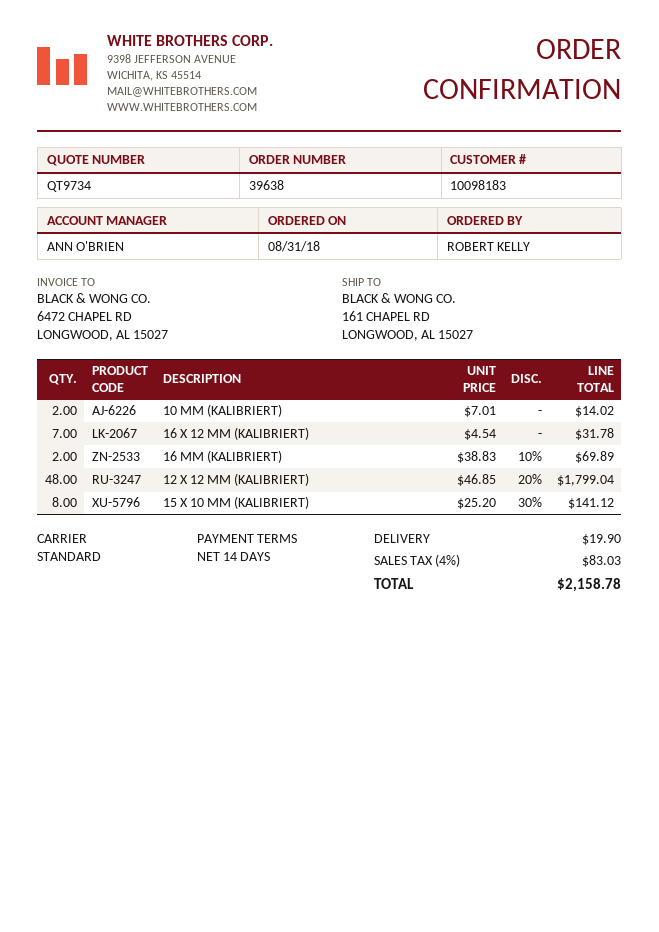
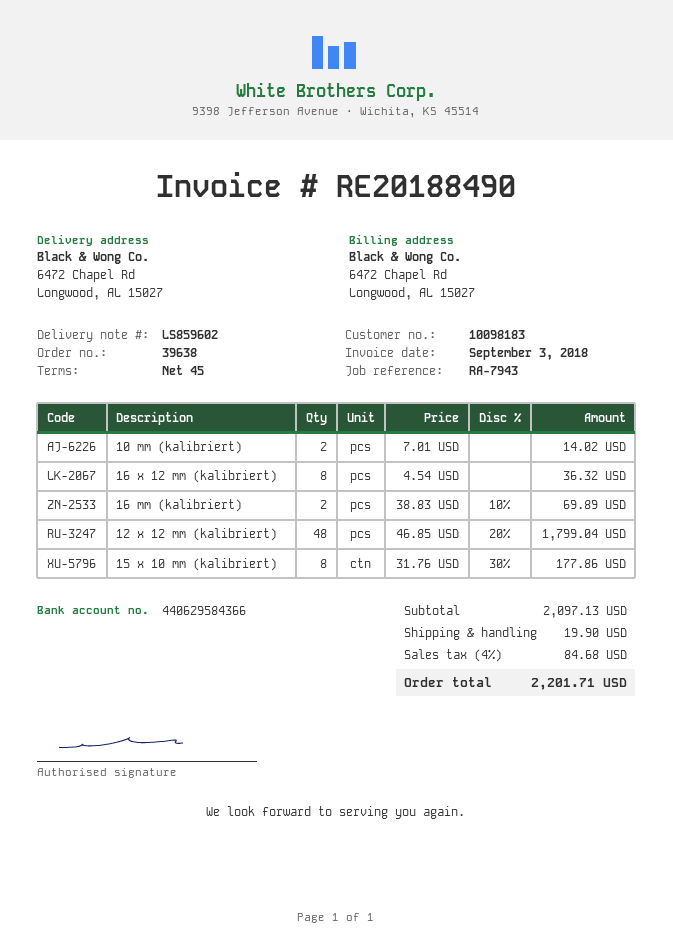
payment terms: 14 days -> 45 days
ship to: 161 CHAPEL RD, LONGWOOD, AL 15027 -> 6472 Chapel Rd, Longwood, AL 15027
16 X 12 MM (KALIBRIERT): 7 x 4.54 = 31.78 -> 8 x 4.54 = 36.32
15 X 10 MM (KALIBRIERT): 8 x 25.20 - 30% = 141.12 -> 8 x 31.76 - 30% = 177.86
tax: 4% = 83.03 -> 4% = 84.68
total: 2158.78 -> 2201.71

